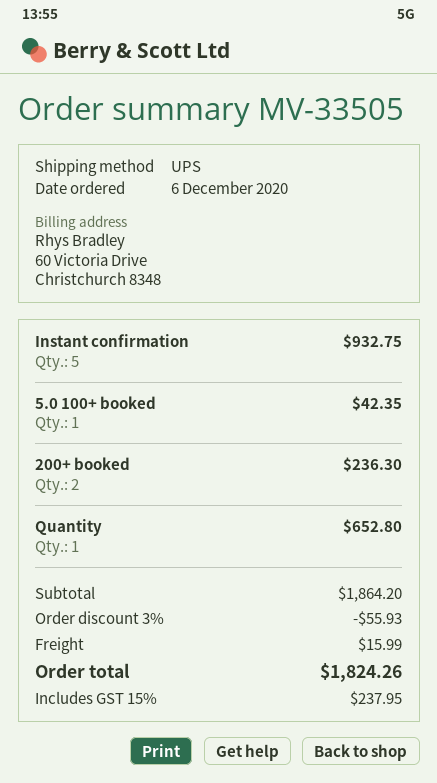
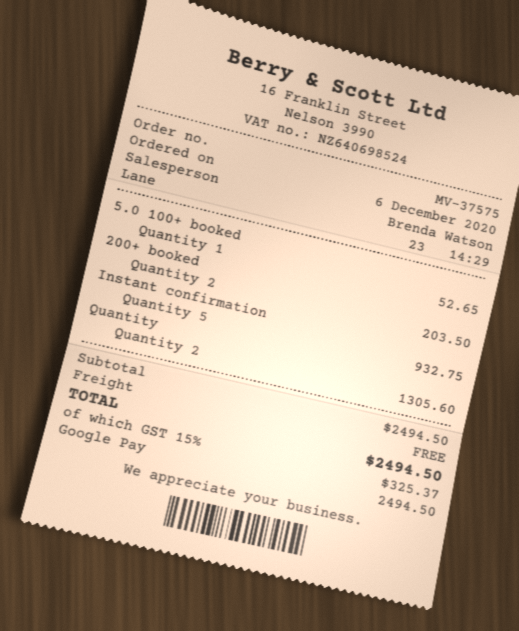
order number: MV-33505 -> MV-37575
5.0 100+ booked: 1 for 42.35 -> 1 for 52.65
200+ booked: 2 for 236.30 -> 2 for 203.50
Quantity: 1 for 652.80 -> 2 for 1305.60
subtotal: 1864.20 -> 2494.50
discount: 3% = 55.93 -> none
shipping: 15.99 -> 0.00
tax: 15% = 237.95 -> 15% = 325.37
total: 1824.26 -> 2494.50

